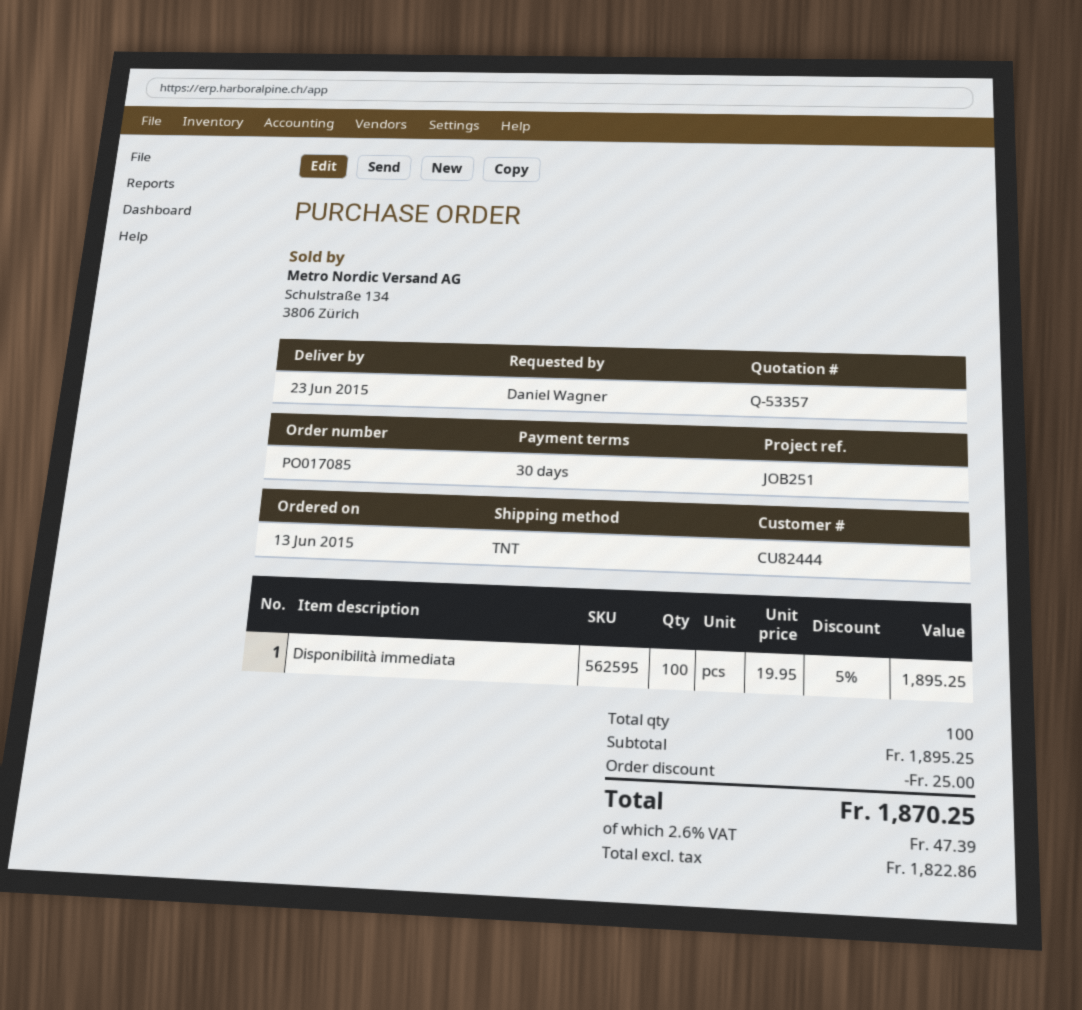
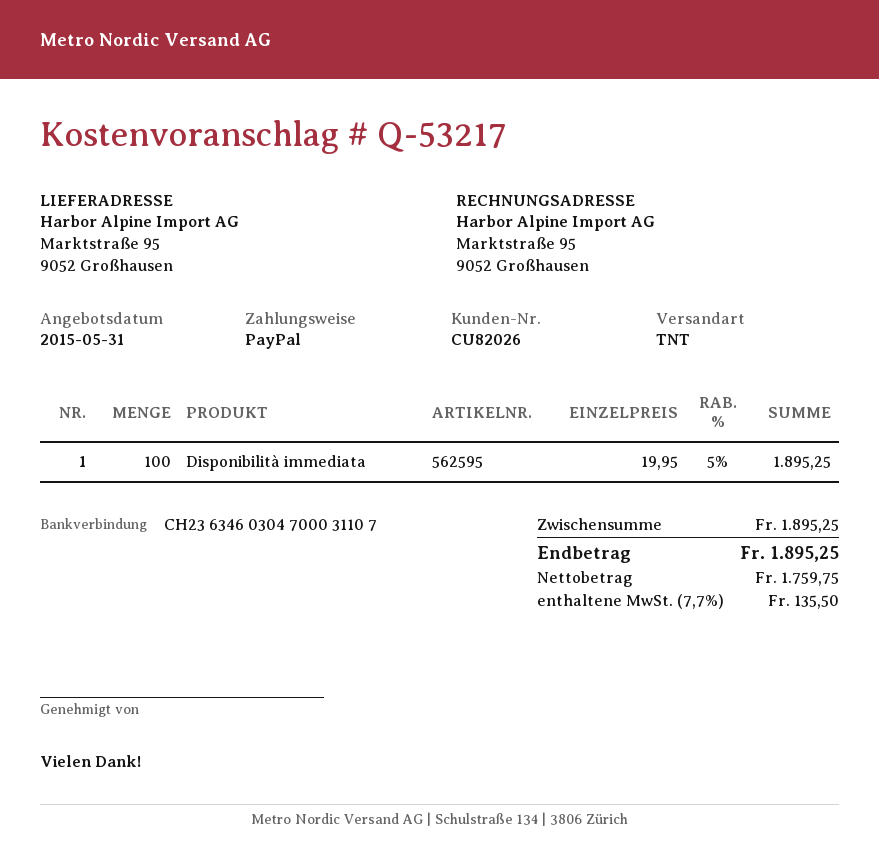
quote number: Q-53357 -> Q-53217
customer number: CU82444 -> CU82026
discount: 25.00 -> none
net: 1822.86 -> 1759.75
tax: 2.6% = 47.39 -> 7.7% = 135.50
total: 1870.25 -> 1895.25

